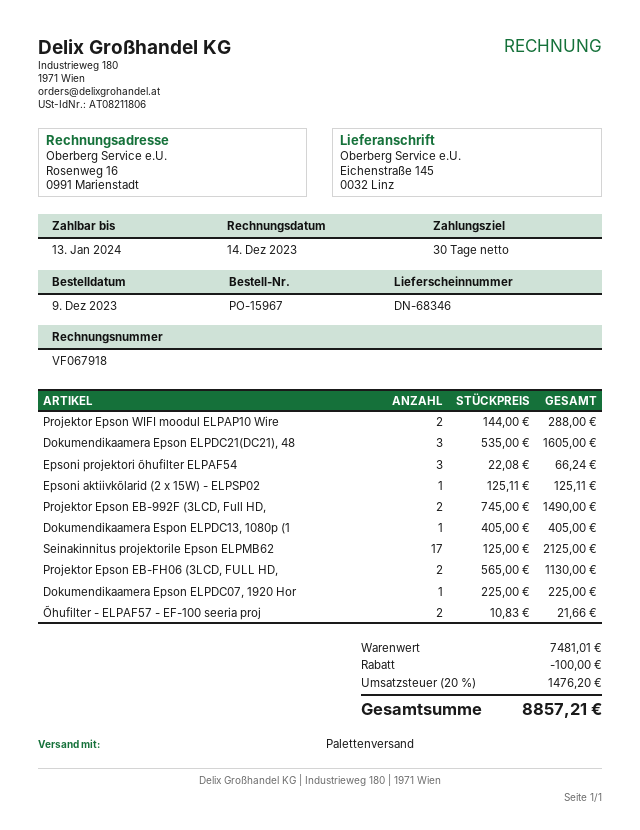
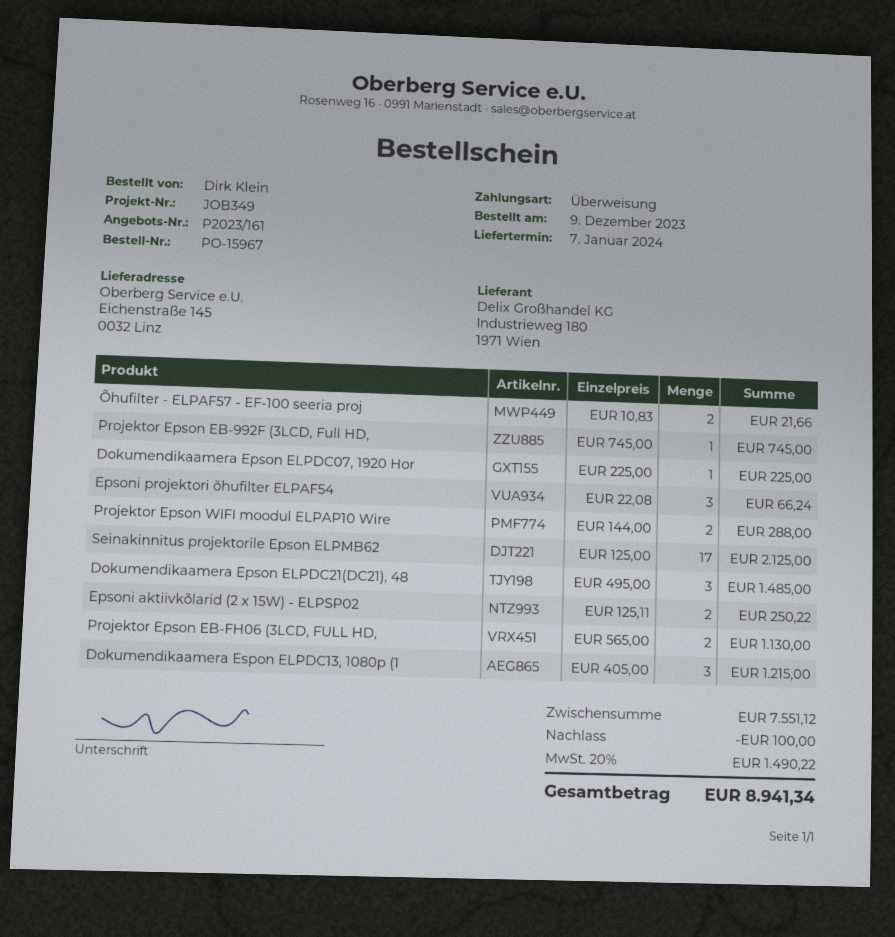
Dokumendikaamera Epson ELPDC21(DC21), 48: 3 x 535.00 = 1605.00 -> 3 x 495.00 = 1485.00
Epsoni aktiivkõlarid (2 x 15W) - ELPSP02: 1 x 125.11 = 125.11 -> 2 x 125.11 = 250.22
Projektor Epson EB-992F (3LCD, Full HD,: 2 x 745.00 = 1490.00 -> 1 x 745.00 = 745.00
Dokumendikaamera Espon ELPDC13, 1080p (1: 1 x 405.00 = 405.00 -> 3 x 405.00 = 1215.00
subtotal: 7481.01 -> 7551.12
tax: 20% = 1476.20 -> 20% = 1490.22
total: 8857.21 -> 8941.34

